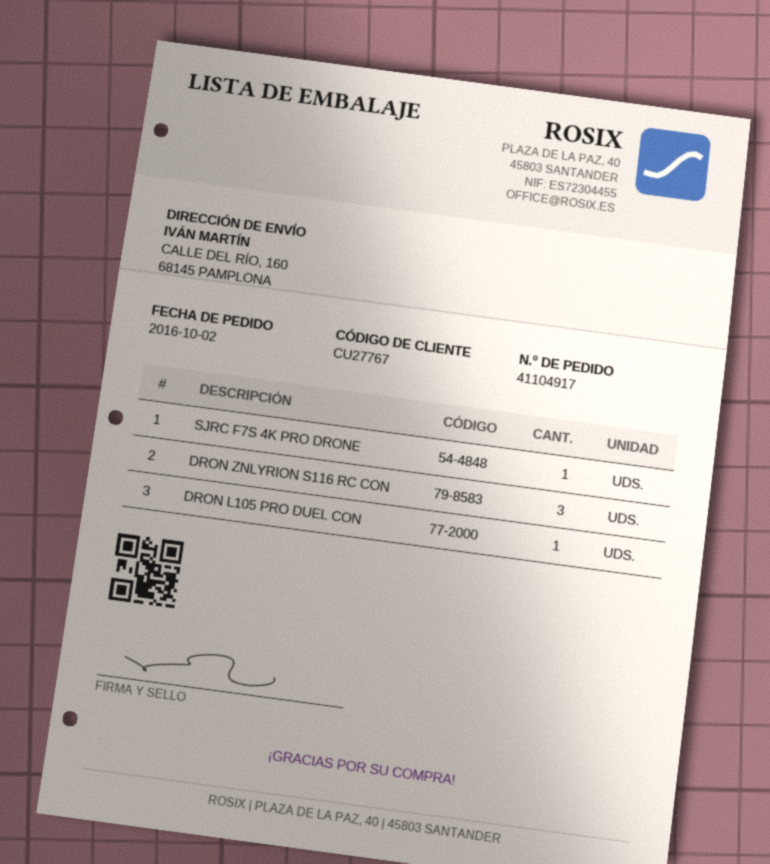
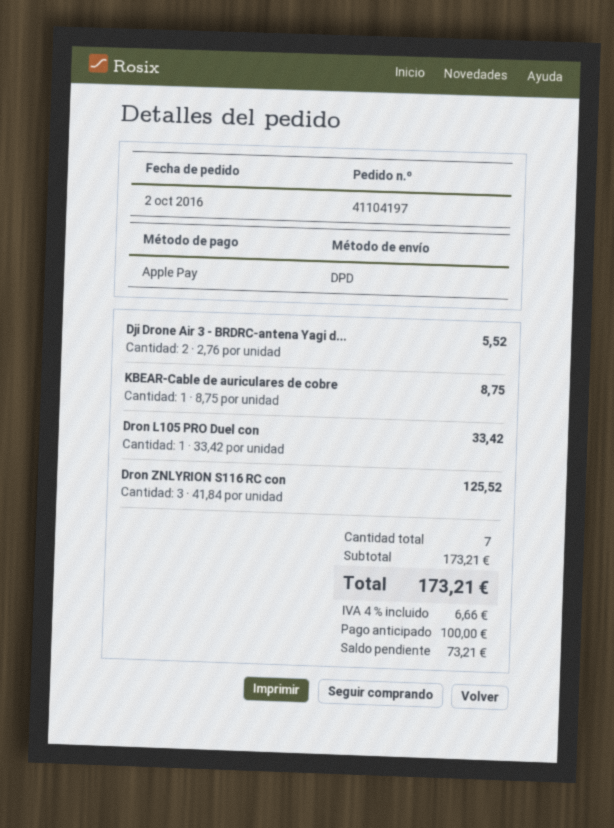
order number: 41104917 -> 41104197
SJRC F7S 4K PRO DRONE: 1 -> none
Dji Drone Air 3 - BRDRC-antena Yagi d...: none -> 2
KBEAR-Cable de auriculares de cobre: none -> 1

